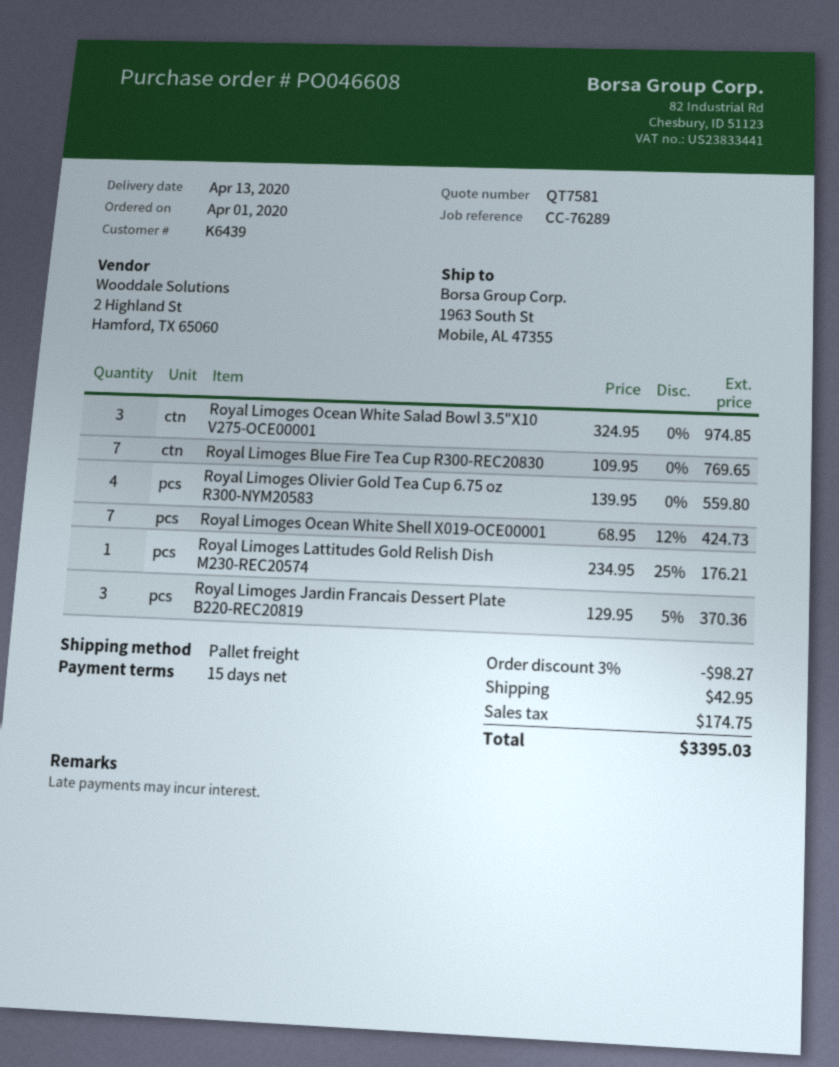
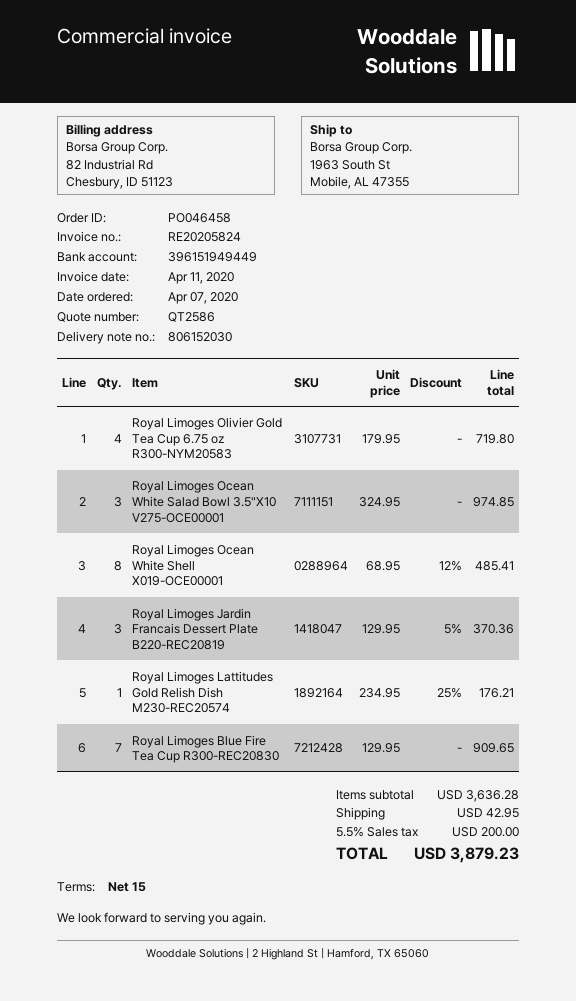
quote number: QT7581 -> QT2586
order number: PO046608 -> PO046458
order date: 2020-04-01 -> 2020-04-07
Royal Limoges Blue Fire Tea Cup R300-REC20830: 7 x 109.95 = 769.65 -> 7 x 129.95 = 909.65
Royal Limoges Olivier Gold Tea Cup 6.75 oz R300-NYM20583: 4 x 139.95 = 559.80 -> 4 x 179.95 = 719.80
Royal Limoges Ocean White Shell X019-OCE00001: 7 x 68.95 - 12% = 424.73 -> 8 x 68.95 - 12% = 485.41
discount: 3% = 98.27 -> none
tax: 174.75 -> 200.00
total: 3395.03 -> 3879.23

